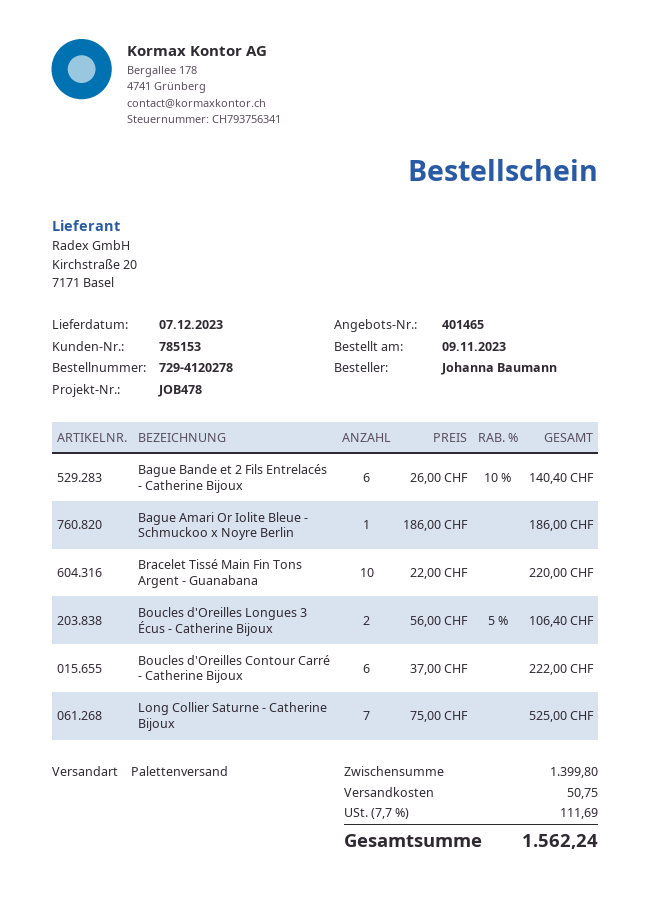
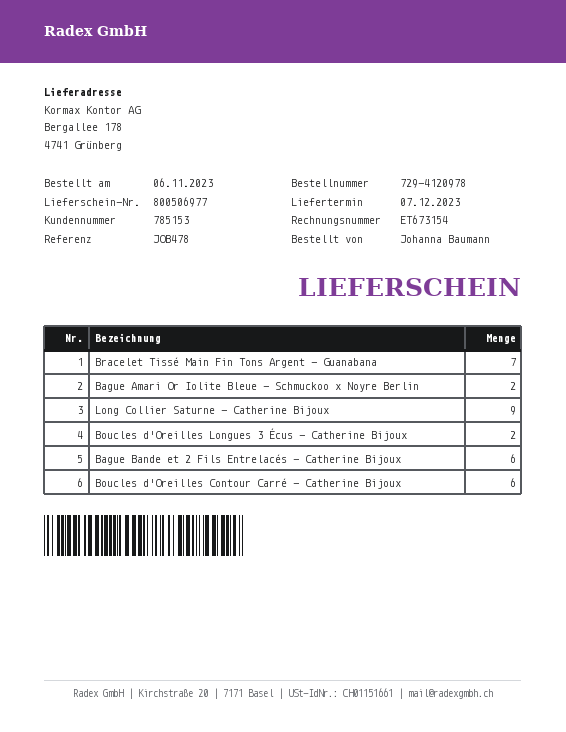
order number: 729-4120278 -> 729-4120978
order date: 2023-11-09 -> 2023-11-06
Bague Amari Or Iolite Bleue - Schmuckoo x Noyre Berlin: 1 -> 2
Bracelet Tissé Main Fin Tons Argent - Guanabana: 10 -> 7
Long Collier Saturne - Catherine Bijoux: 7 -> 9

